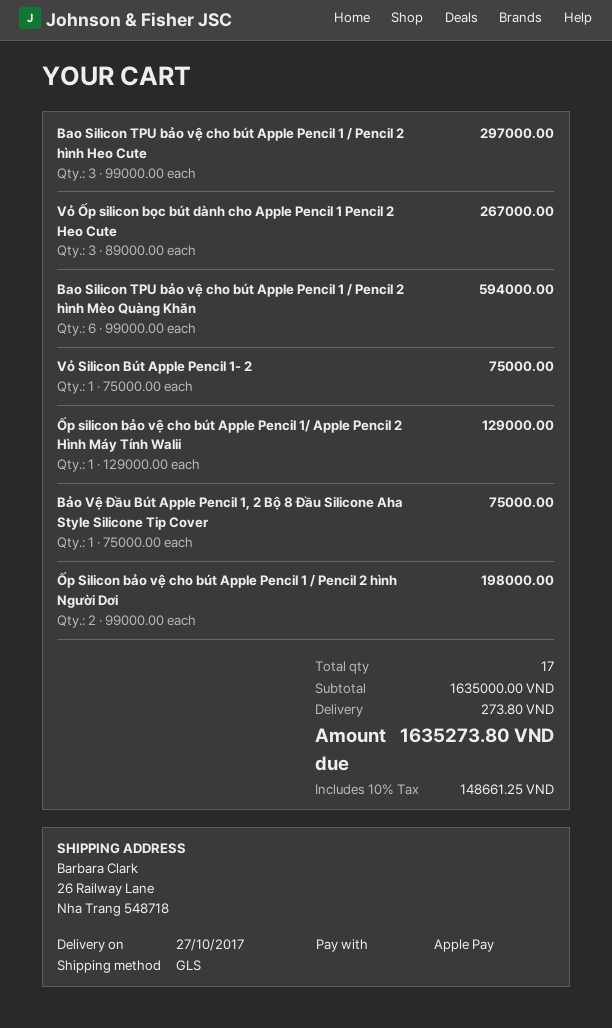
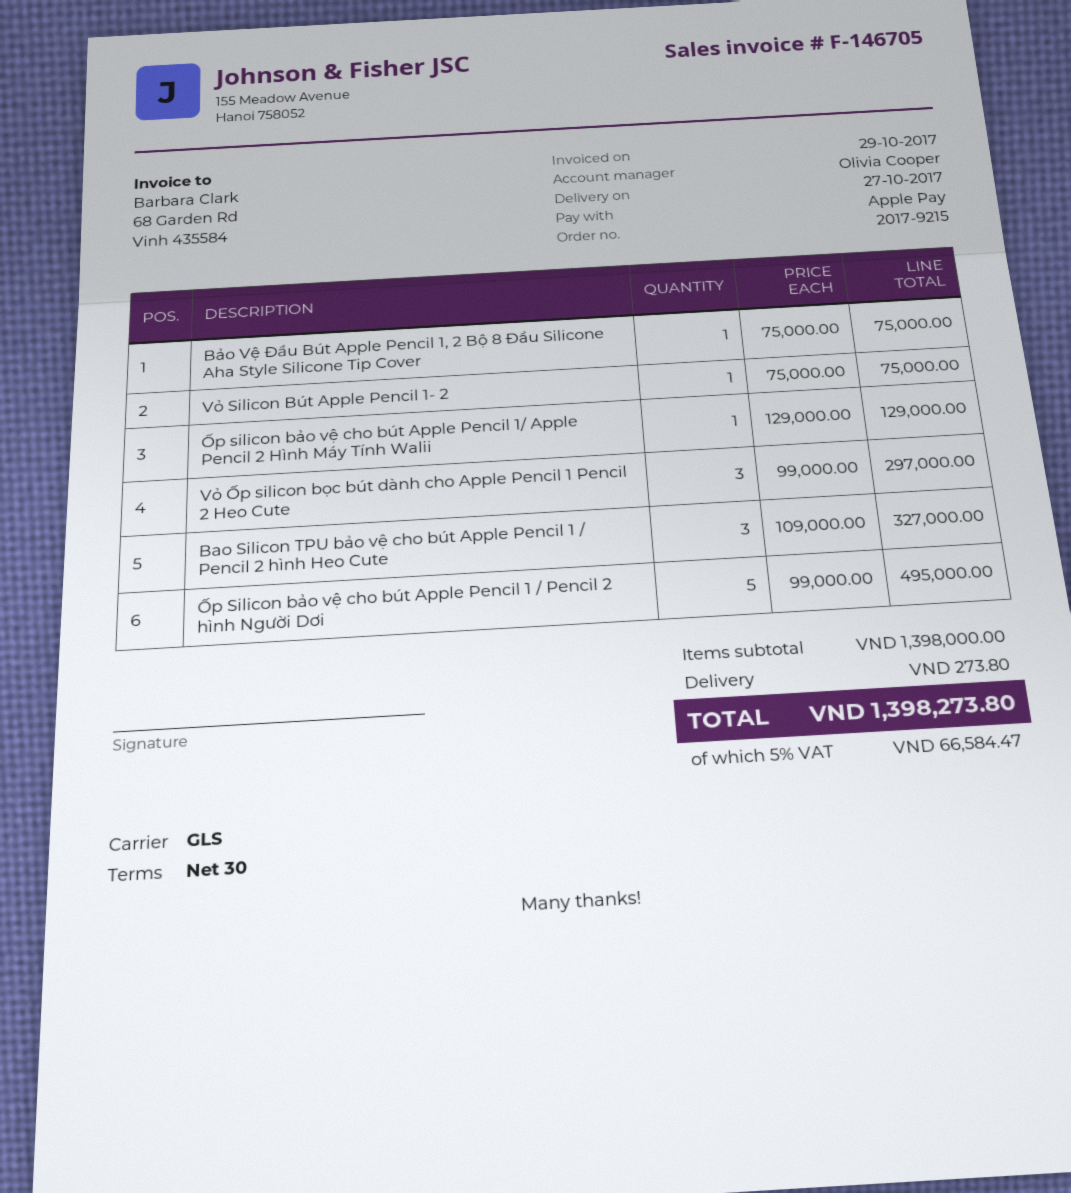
Bao Silicon TPU bảo vệ cho bút Apple Pencil 1 / Pencil 2 hình Heo Cute: 3 x 99000.00 = 297000.00 -> 3 x 109000.00 = 327000.00
Vỏ Ốp silicon bọc bút dành cho Apple Pencil 1 Pencil 2 Heo Cute: 3 x 89000.00 = 267000.00 -> 3 x 99000.00 = 297000.00
Bao Silicon TPU bảo vệ cho bút Apple Pencil 1 / Pencil 2 hình Mèo Quàng Khăn: 6 x 99000.00 = 594000.00 -> none
Ốp Silicon bảo vệ cho bút Apple Pencil 1 / Pencil 2 hình Người Dơi: 2 x 99000.00 = 198000.00 -> 5 x 99000.00 = 495000.00
subtotal: 1635000.00 -> 1398000.00
tax: 10% = 148661.25 -> 5% = 66584.47
total: 1635273.80 -> 1398273.80

